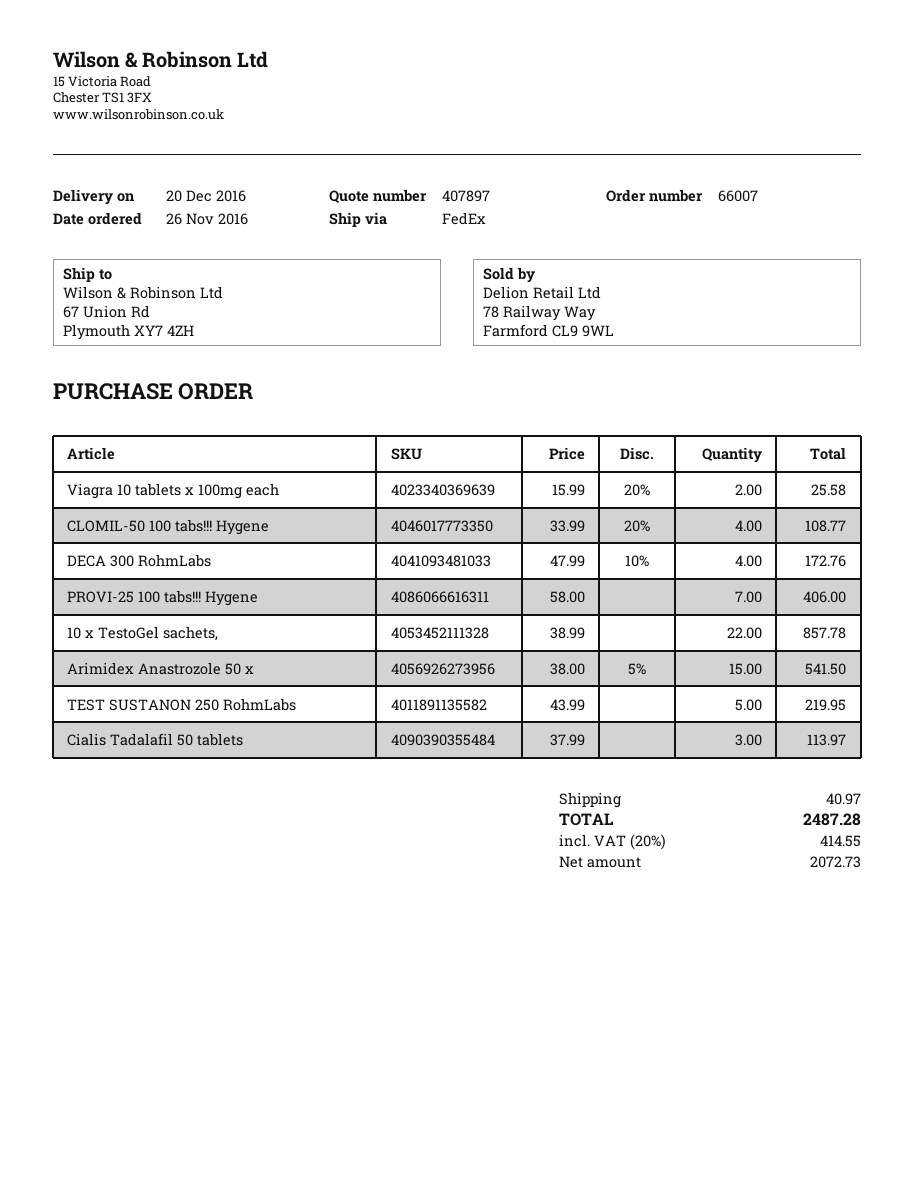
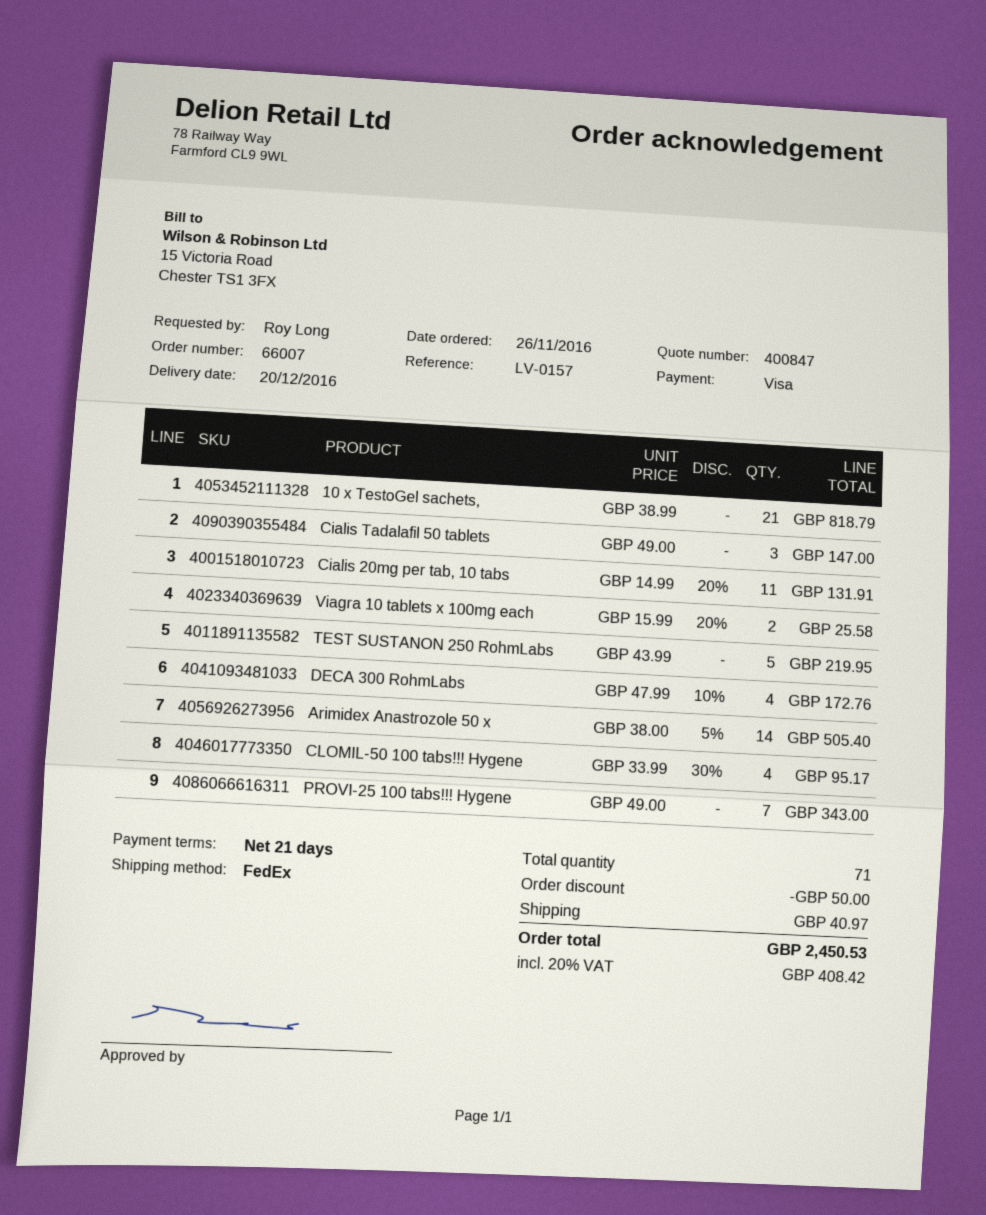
quote number: 407897 -> 400847
CLOMIL-50 100 tabs!!! Hygene: 4 x 33.99 - 20% = 108.77 -> 4 x 33.99 - 30% = 95.17
PROVI-25 100 tabs!!! Hygene: 7 x 58.00 = 406.00 -> 7 x 49.00 = 343.00
10 x TestoGel sachets,: 22 x 38.99 = 857.78 -> 21 x 38.99 = 818.79
Arimidex Anastrozole 50 x: 15 x 38.00 - 5% = 541.50 -> 14 x 38.00 - 5% = 505.40
Cialis Tadalafil 50 tablets: 3 x 37.99 = 113.97 -> 3 x 49.00 = 147.00
Cialis 20mg per tab, 10 tabs: none -> 11 x 14.99 - 20% = 131.91
discount: none -> 50.00
tax: 20% = 414.55 -> 20% = 408.42
total: 2487.28 -> 2450.53

